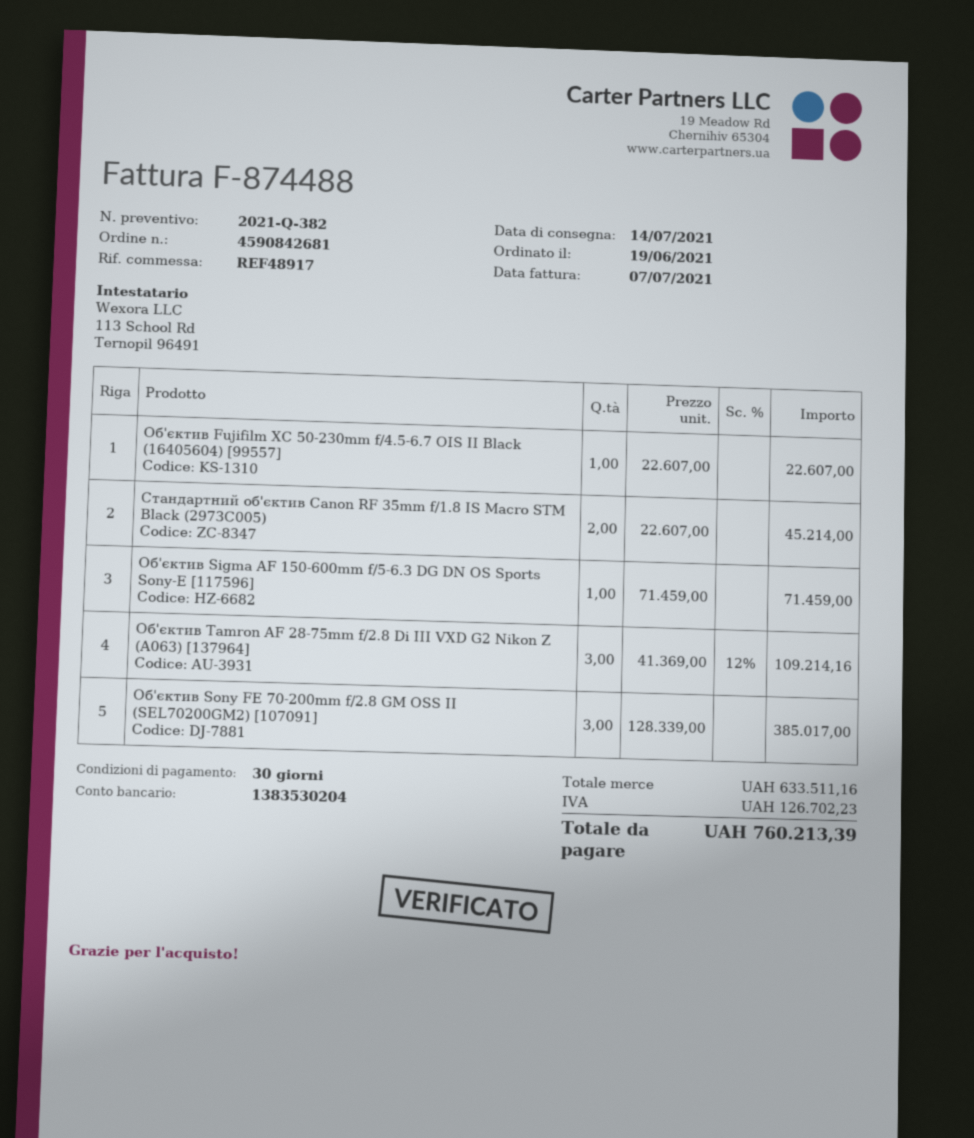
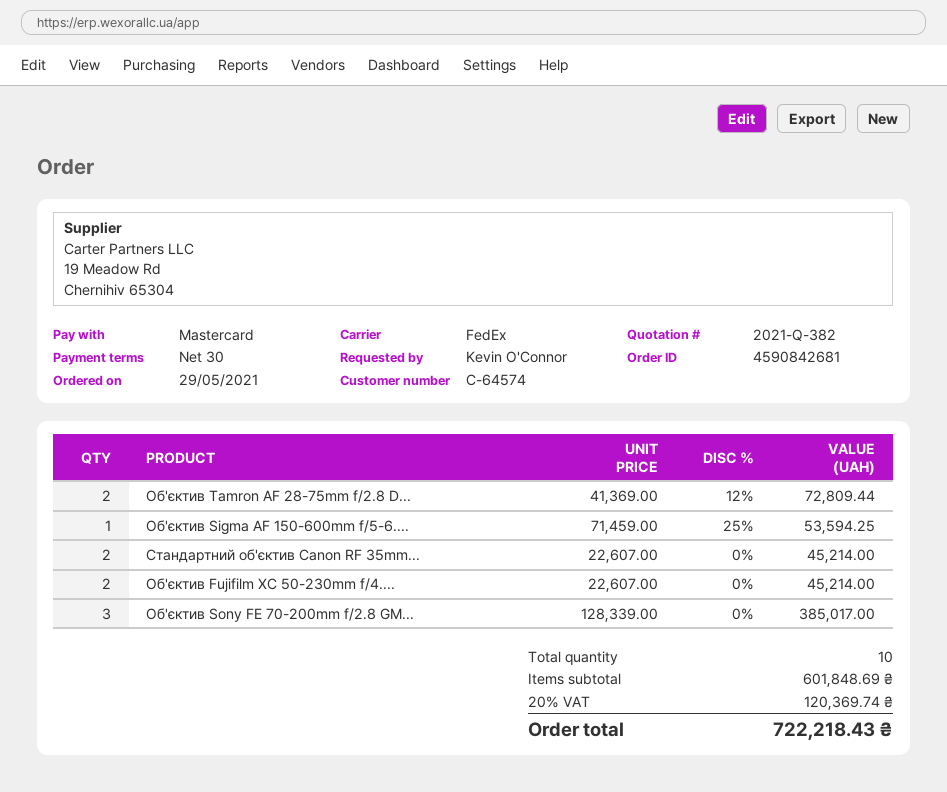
order date: 2021-06-19 -> 2021-05-29
Об'єктив Fujifilm XC 50-230mm f/4.5-6.7 OIS II Black (16405604) [99557]: 1 x 22607.00 = 22607.00 -> 2 x 22607.00 = 45214.00
Об'єктив Sigma AF 150-600mm f/5-6.3 DG DN OS Sports Sony-E [117596]: 1 x 71459.00 = 71459.00 -> 1 x 71459.00 - 25% = 53594.25
Об'єктив Tamron AF 28-75mm f/2.8 Di III VXD G2 Nikon Z (A063) [137964]: 3 x 41369.00 - 12% = 109214.16 -> 2 x 41369.00 - 12% = 72809.44
subtotal: 633511.16 -> 601848.69
tax: 126702.23 -> 120369.74
total: 760213.39 -> 722218.43

